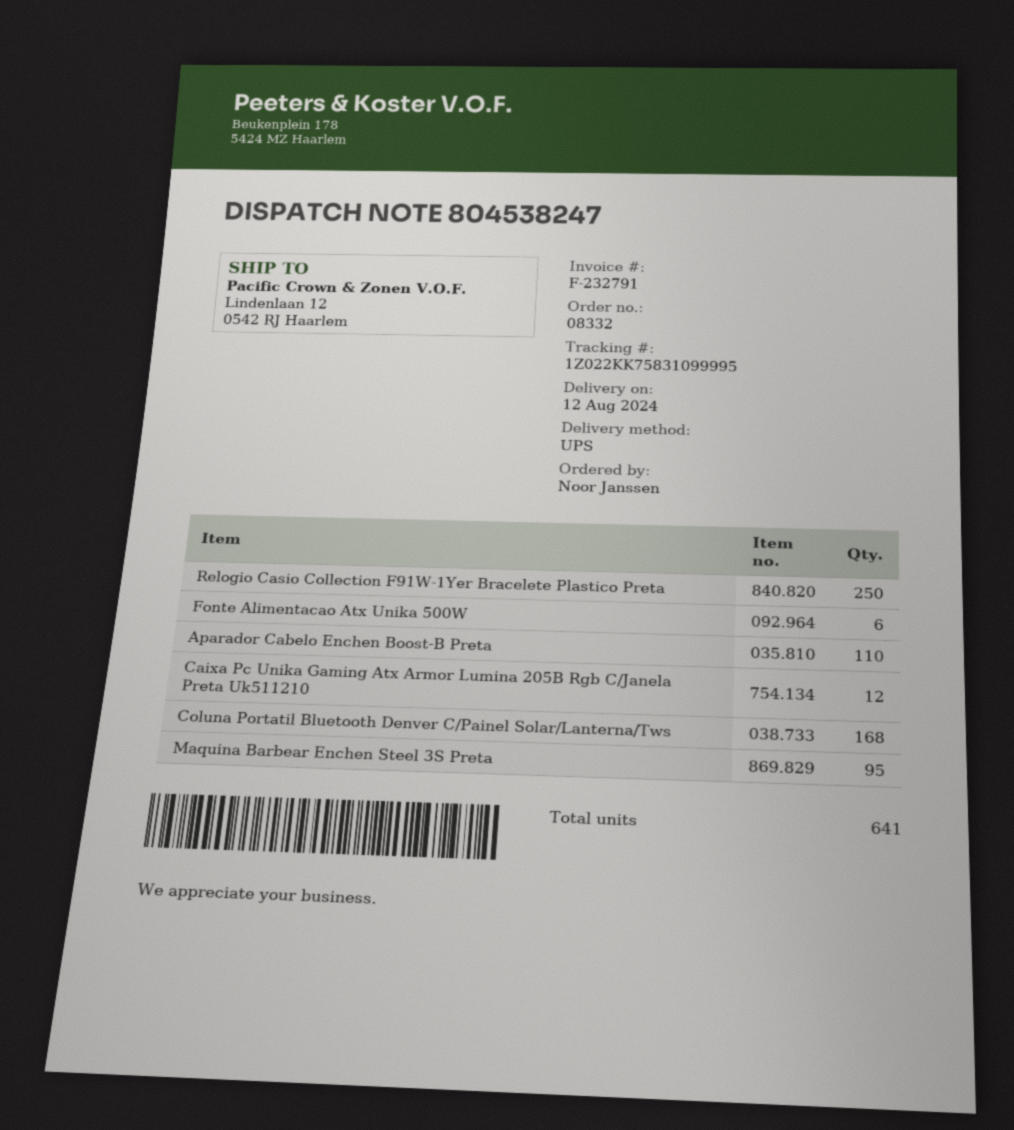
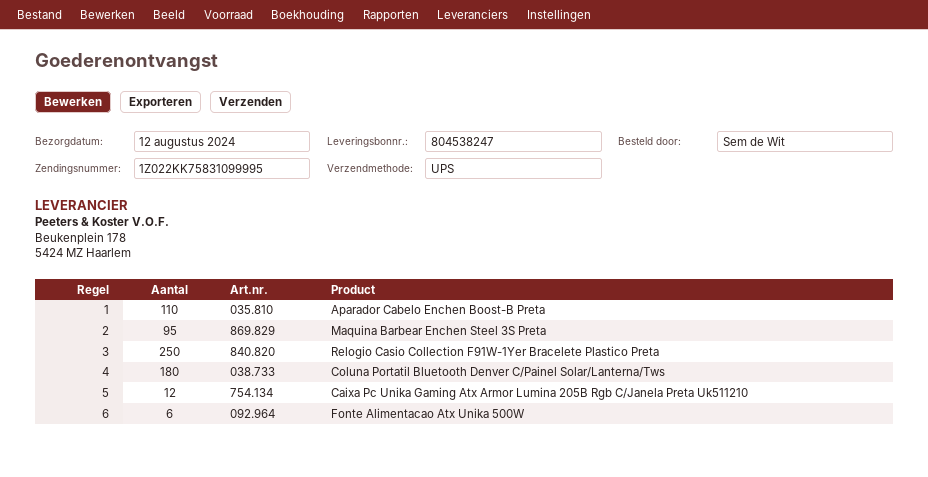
ordered by: Noor Janssen -> Sem de Wit
Coluna Portatil Bluetooth Denver C/Painel Solar/Lanterna/Tws: 168 -> 180

